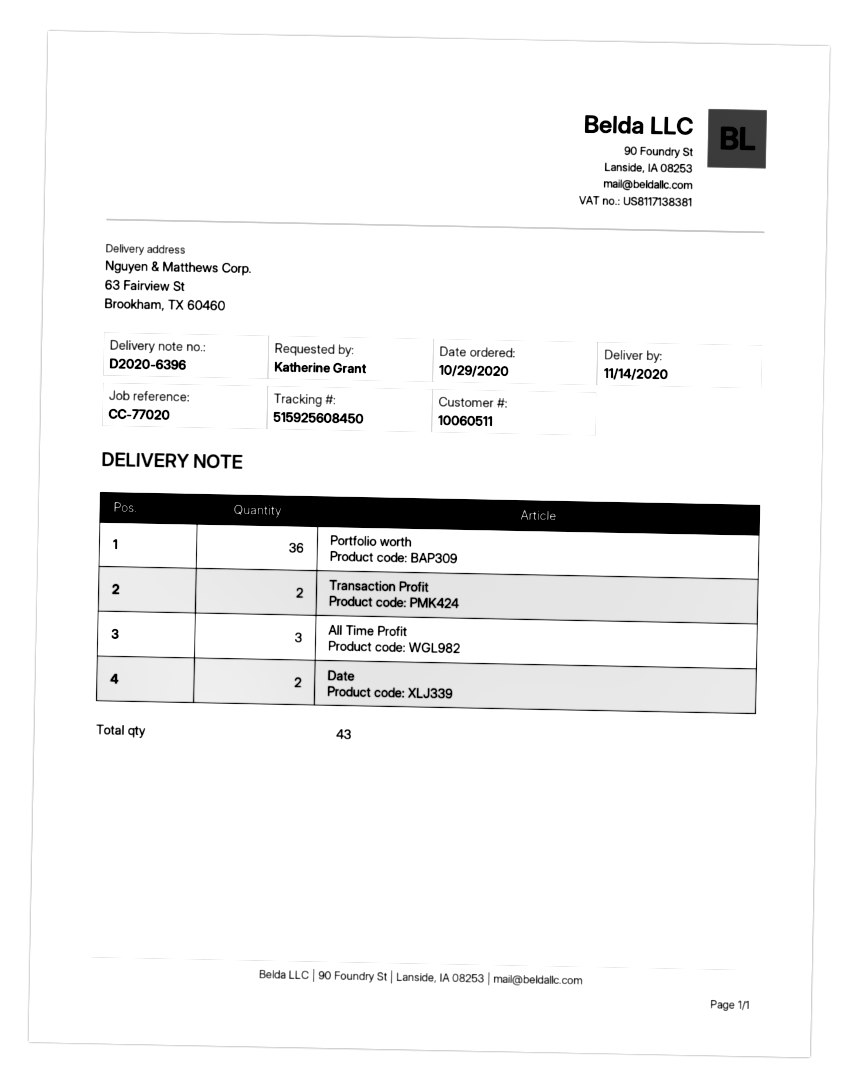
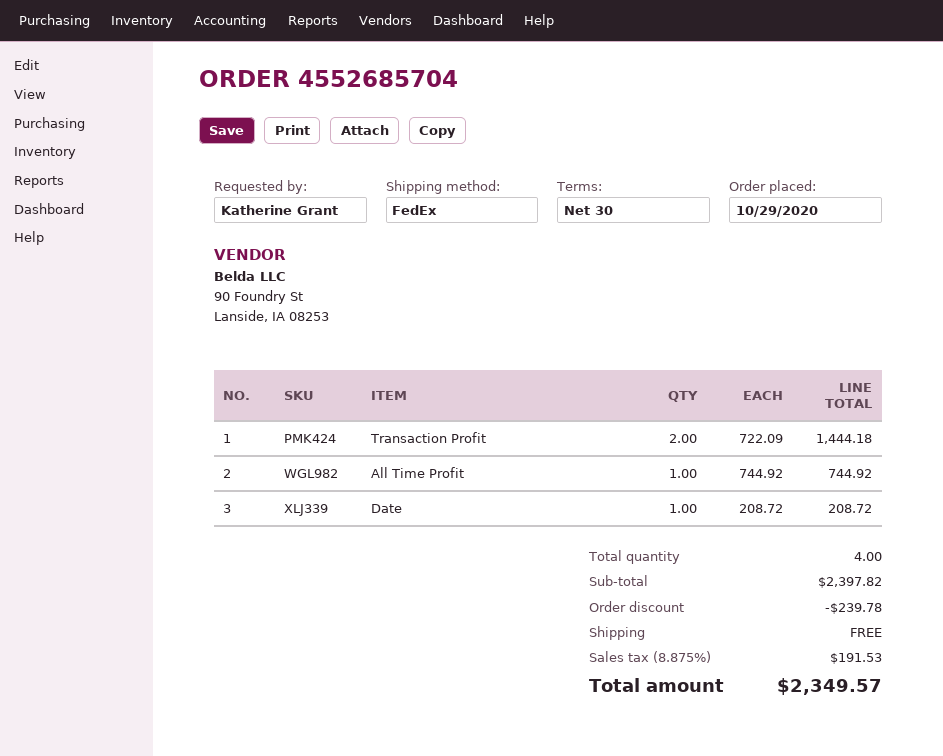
Portfolio worth: 36 -> none
All Time Profit: 3 -> 1
Date: 2 -> 1
total quantity: 43 -> 4

